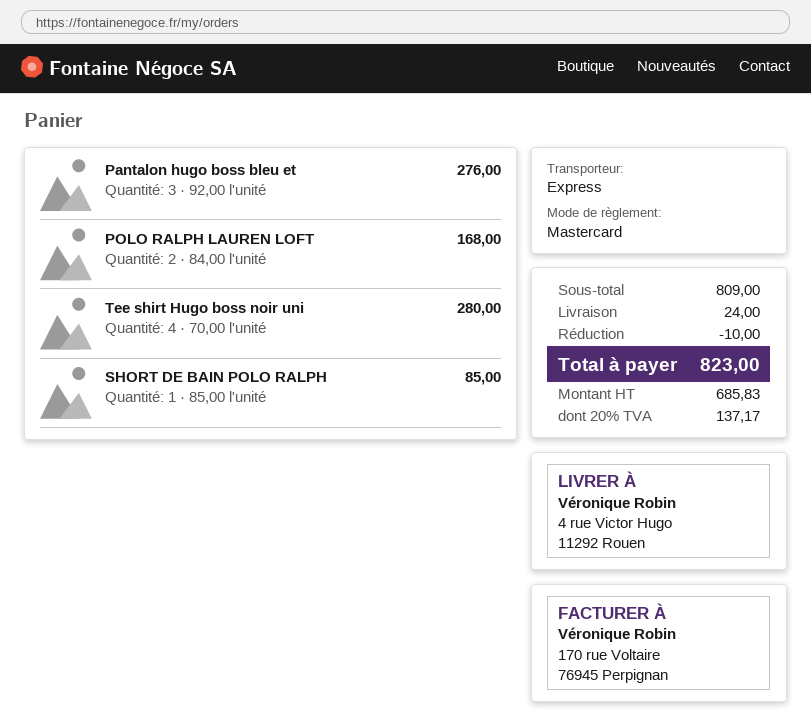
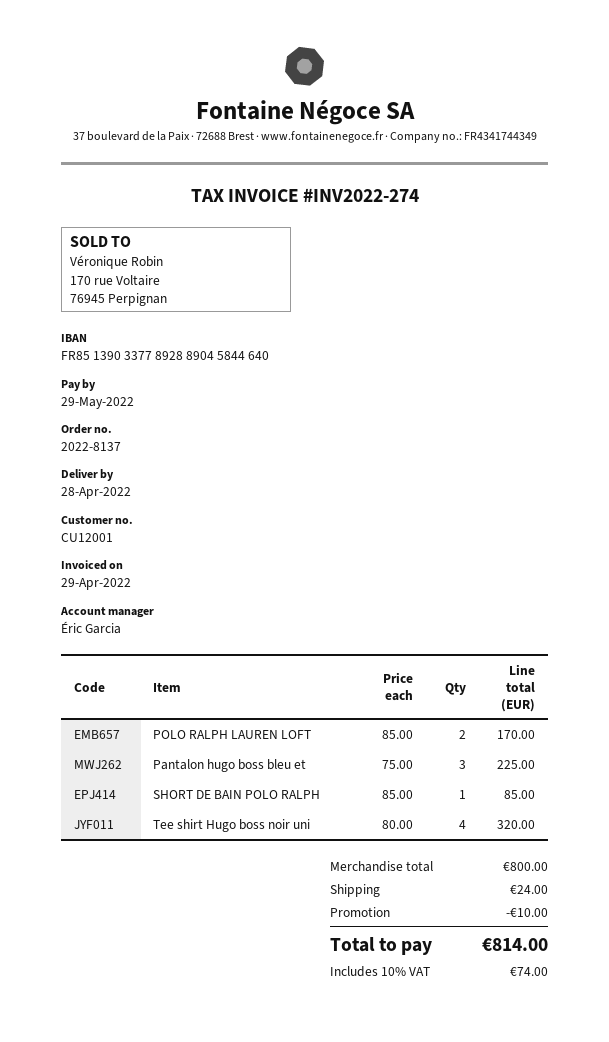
Pantalon hugo boss bleu et: 3 x 92.00 = 276.00 -> 3 x 75.00 = 225.00
POLO RALPH LAUREN LOFT: 2 x 84.00 = 168.00 -> 2 x 85.00 = 170.00
Tee shirt Hugo boss noir uni: 4 x 70.00 = 280.00 -> 4 x 80.00 = 320.00
subtotal: 809.00 -> 800.00
tax: 20% = 137.17 -> 10% = 74.00
total: 823.00 -> 814.00

